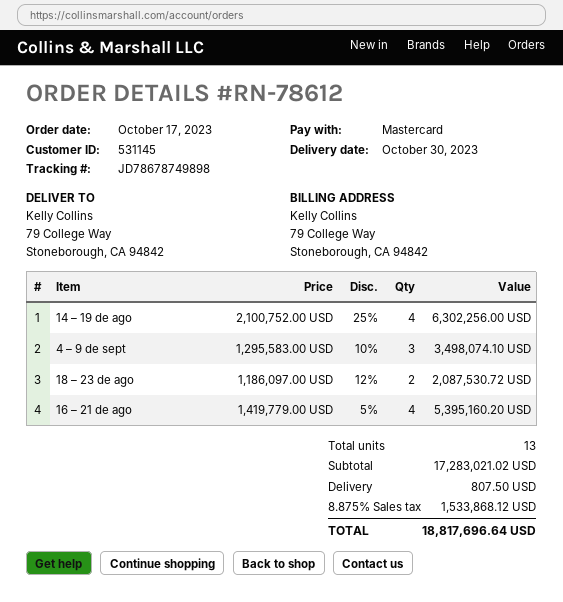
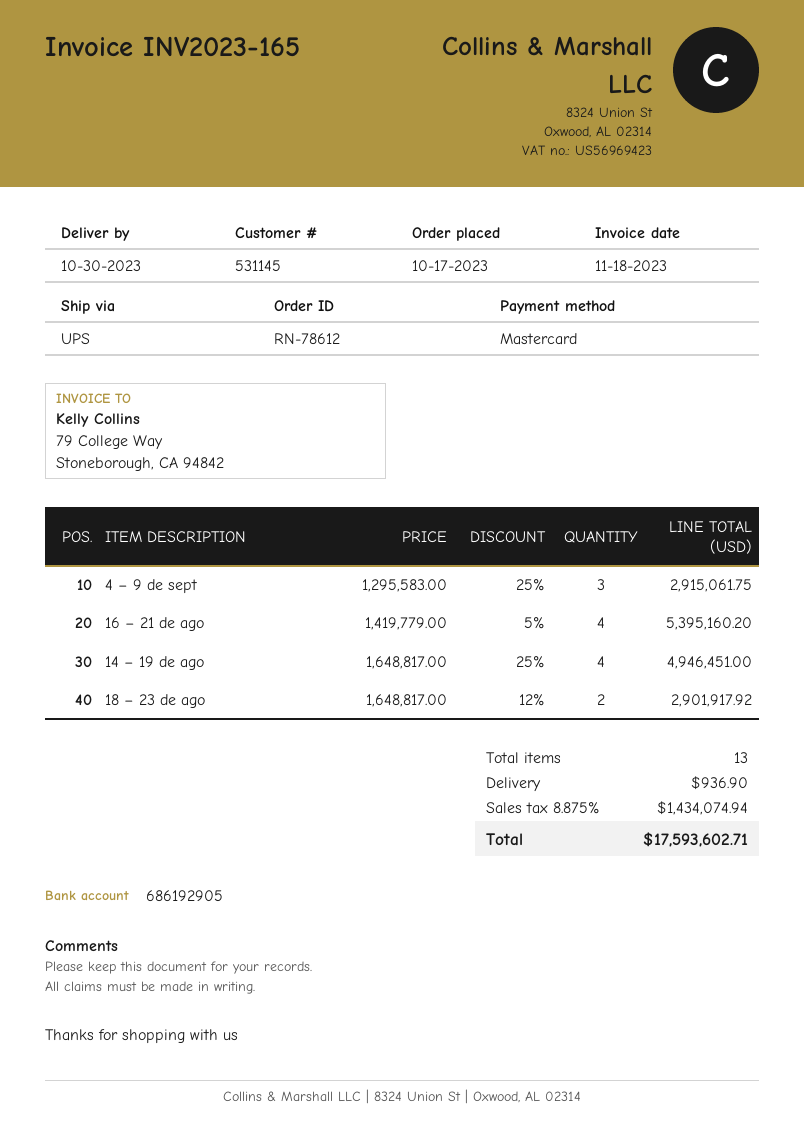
14 – 19 de ago: 4 x 2100752.00 - 25% = 6302256.00 -> 4 x 1648817.00 - 25% = 4946451.00
4 – 9 de sept: 3 x 1295583.00 - 10% = 3498074.10 -> 3 x 1295583.00 - 25% = 2915061.75
18 – 23 de ago: 2 x 1186097.00 - 12% = 2087530.72 -> 2 x 1648817.00 - 12% = 2901917.92
shipping: 807.50 -> 936.90
tax: 8.875% = 1533868.12 -> 8.875% = 1434074.94
total: 18817696.64 -> 17593602.71

